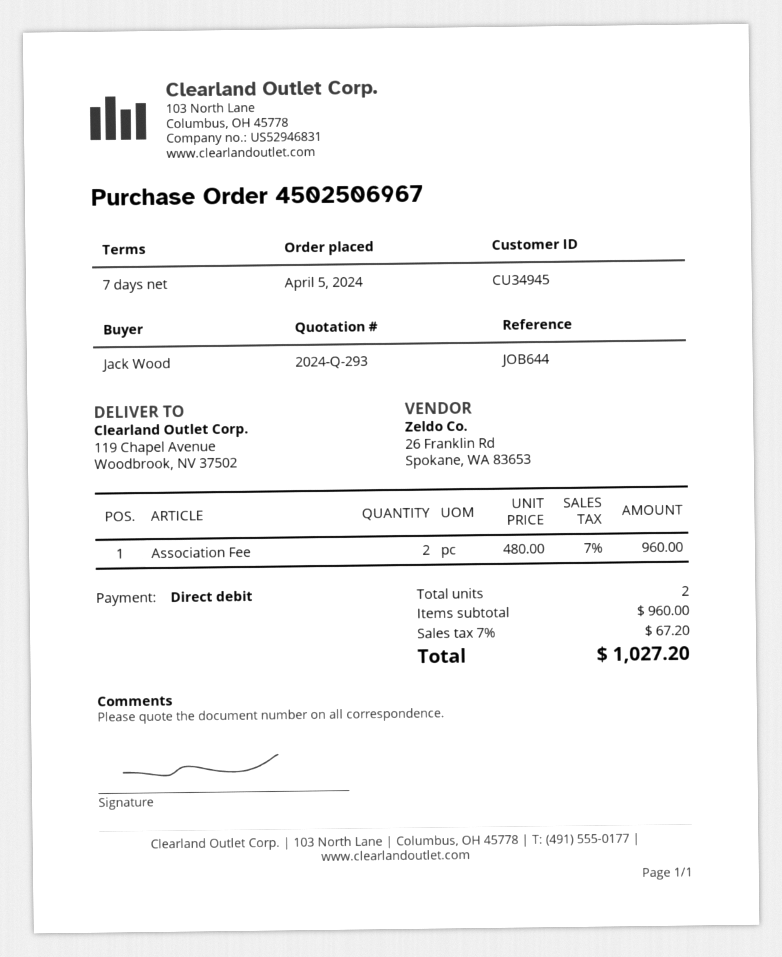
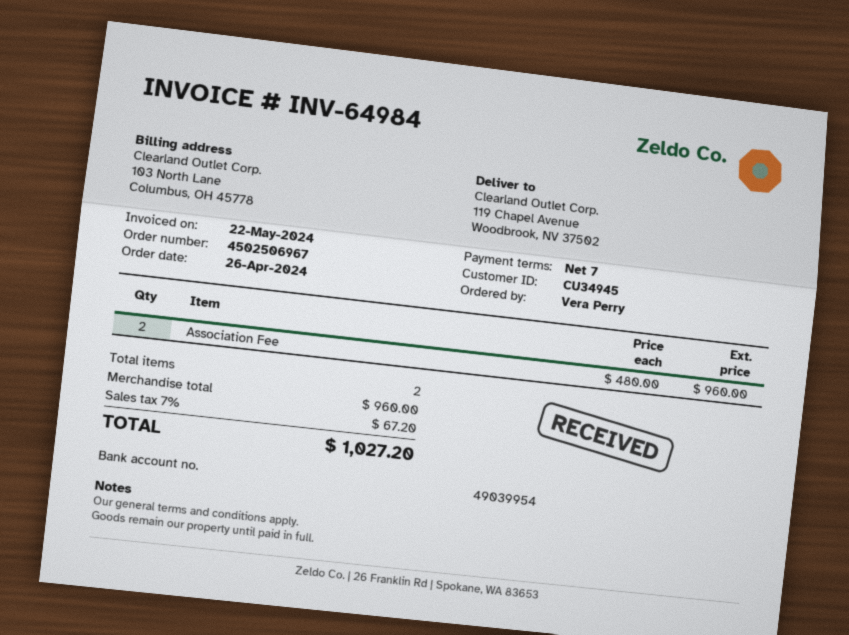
order date: 2024-04-05 -> 2024-04-26
ordered by: Jack Wood -> Vera Perry

